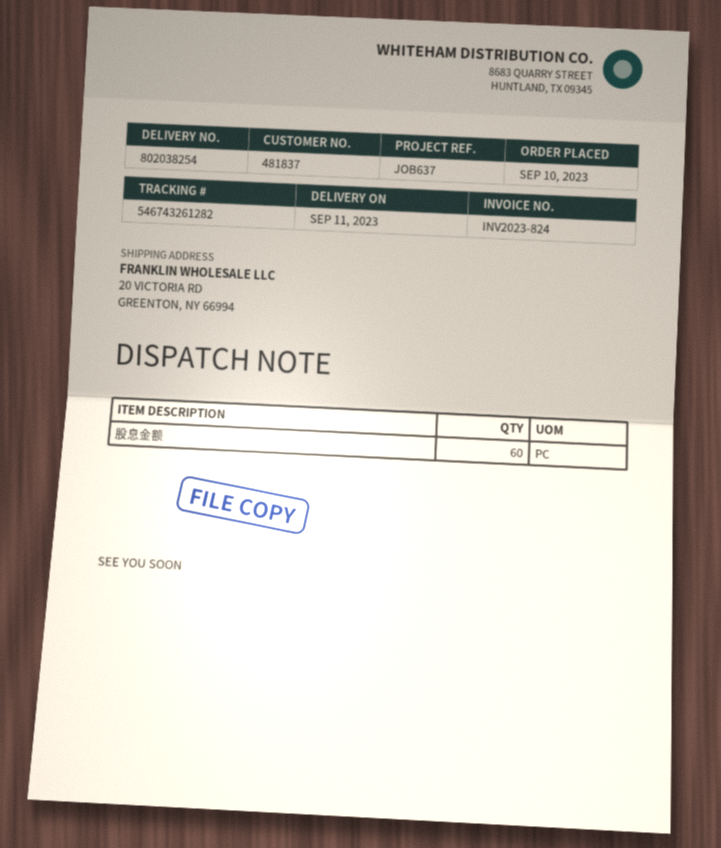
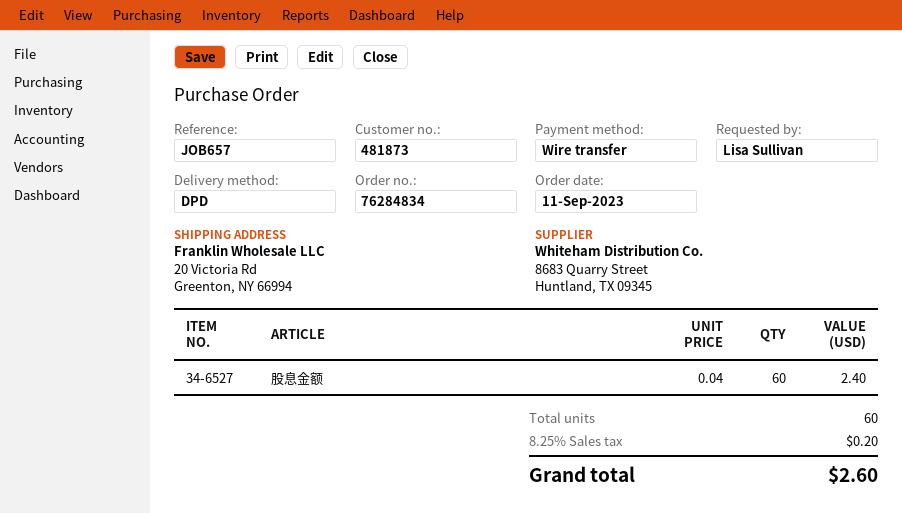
order date: 2023-09-10 -> 2023-09-11
customer number: 481837 -> 481873
reference: JOB637 -> JOB657

